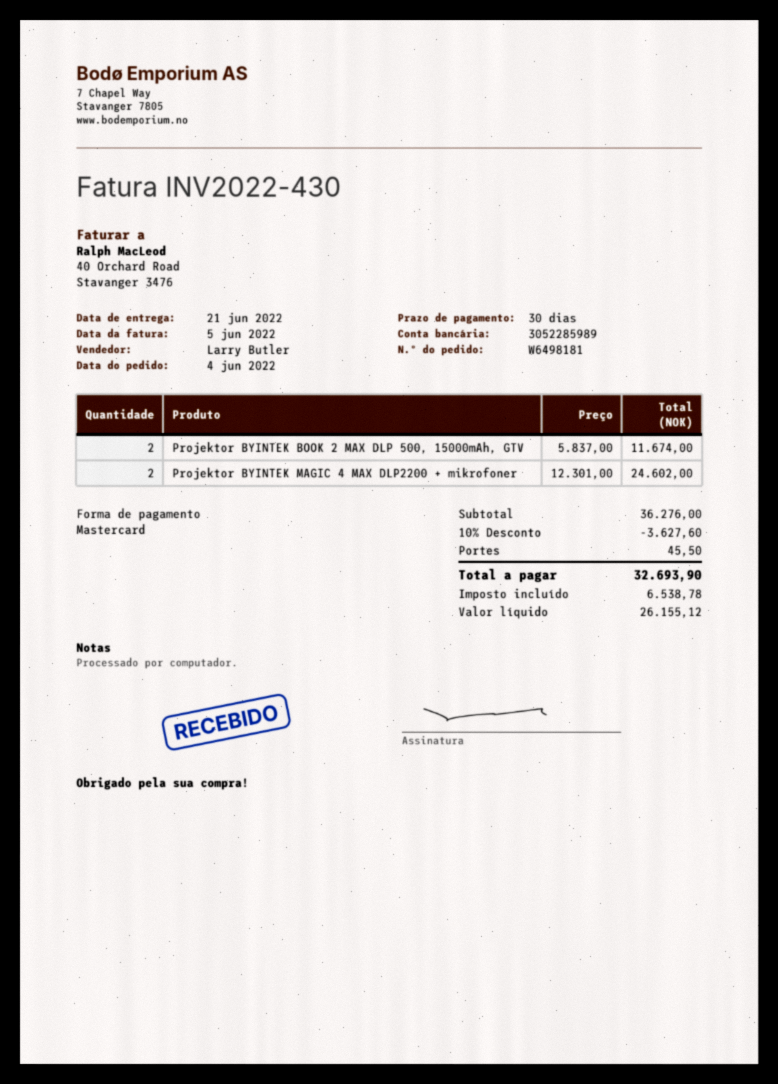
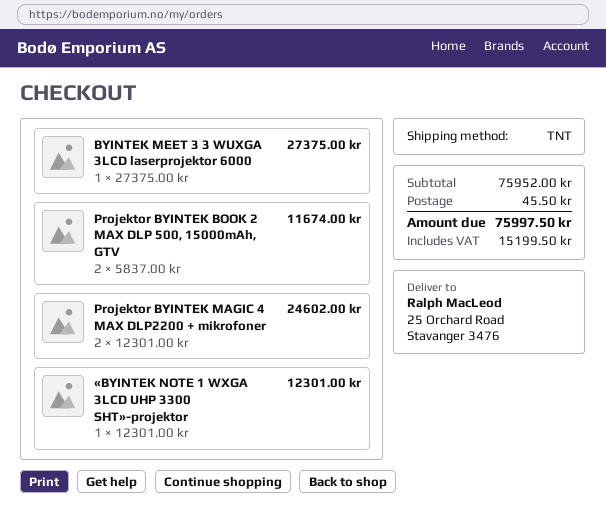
BYINTEK MEET 3 3 WUXGA 3LCD laserprojektor 6000: none -> 1 x 27375.00 = 27375.00
«BYINTEK NOTE 1 WXGA 3LCD UHP 3300 SHT»-projektor: none -> 1 x 12301.00 = 12301.00
subtotal: 36276.00 -> 75952.00
discount: 10% = 3627.60 -> none
tax: 6538.78 -> 15199.50
total: 32693.90 -> 75997.50

